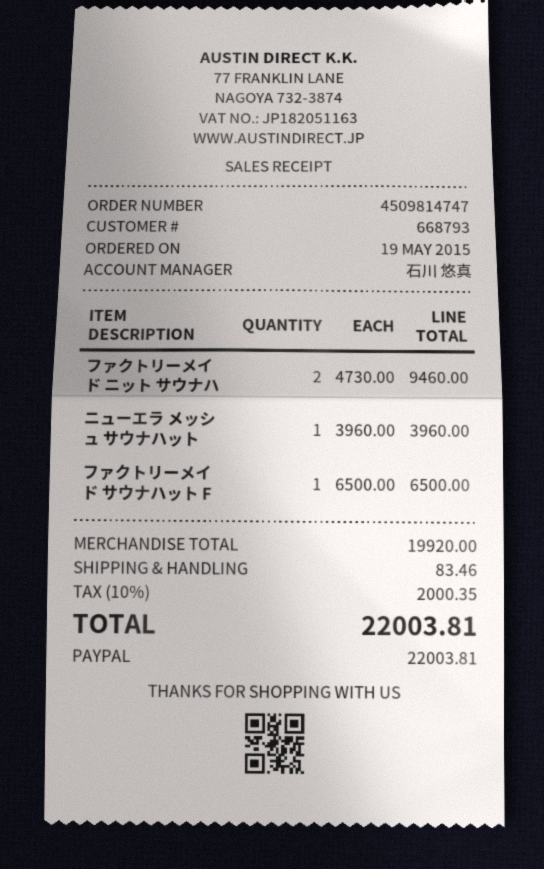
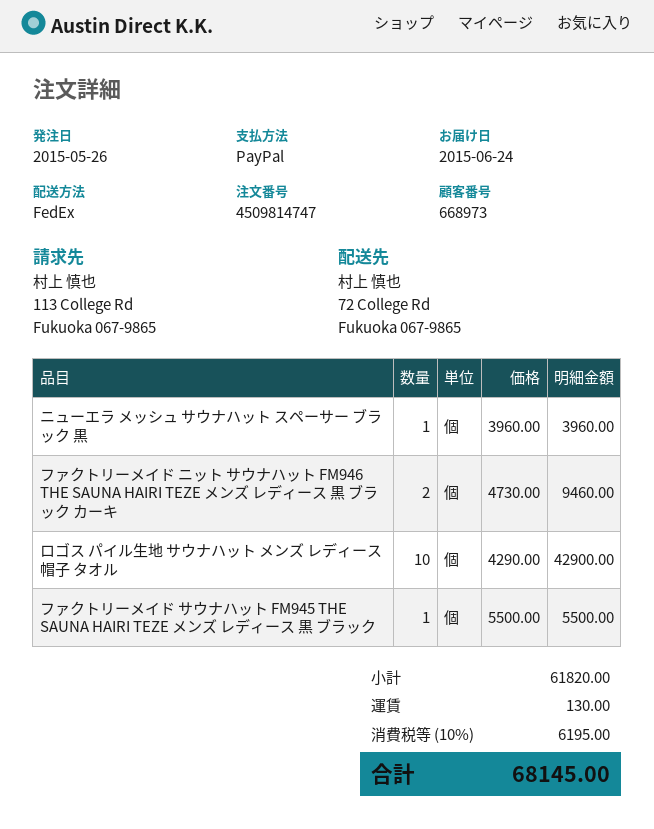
order date: 2015-05-19 -> 2015-05-26
customer number: 668793 -> 668973
ファクトリーメイド サウナハット F: 1 x 6500.00 = 6500.00 -> 1 x 5500.00 = 5500.00
ロゴス パイル生地 サウナハット メンズ レディース 帽子 タオル: none -> 10 x 4290.00 = 42900.00
subtotal: 19920.00 -> 61820.00
shipping: 83.46 -> 130.00
tax: 10% = 2000.35 -> 10% = 6195.00
total: 22003.81 -> 68145.00

